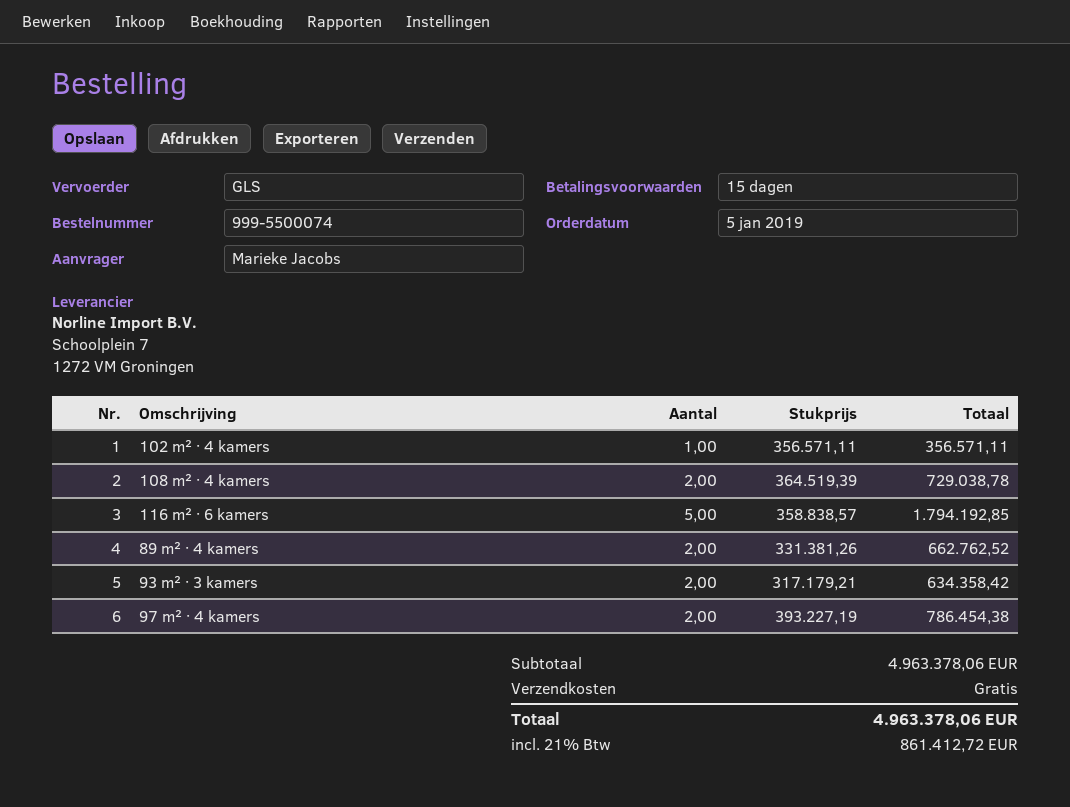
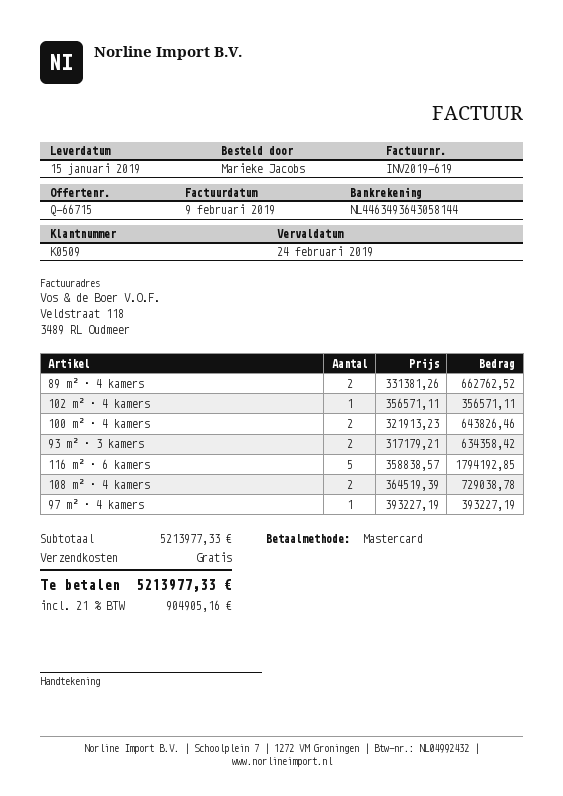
97 m² · 4 kamers: 2 x 393227.19 = 786454.38 -> 1 x 393227.19 = 393227.19
100 m² · 4 kamers: none -> 2 x 321913.23 = 643826.46
subtotal: 4963378.06 -> 5213977.33
tax: 21% = 861412.72 -> 21% = 904905.16
total: 4963378.06 -> 5213977.33

